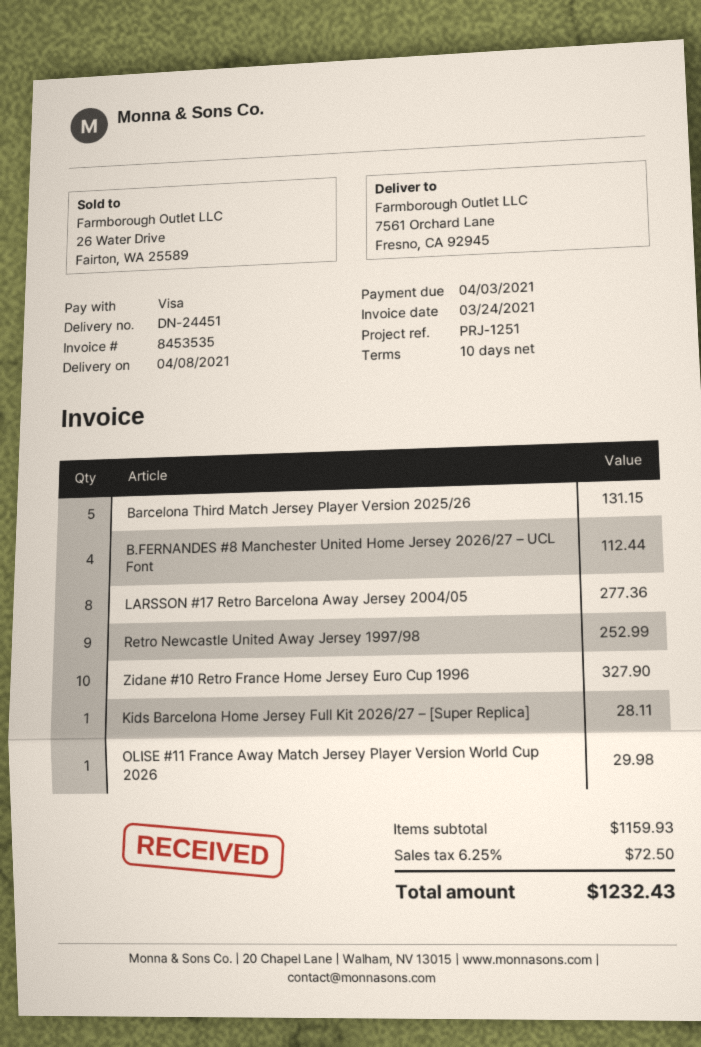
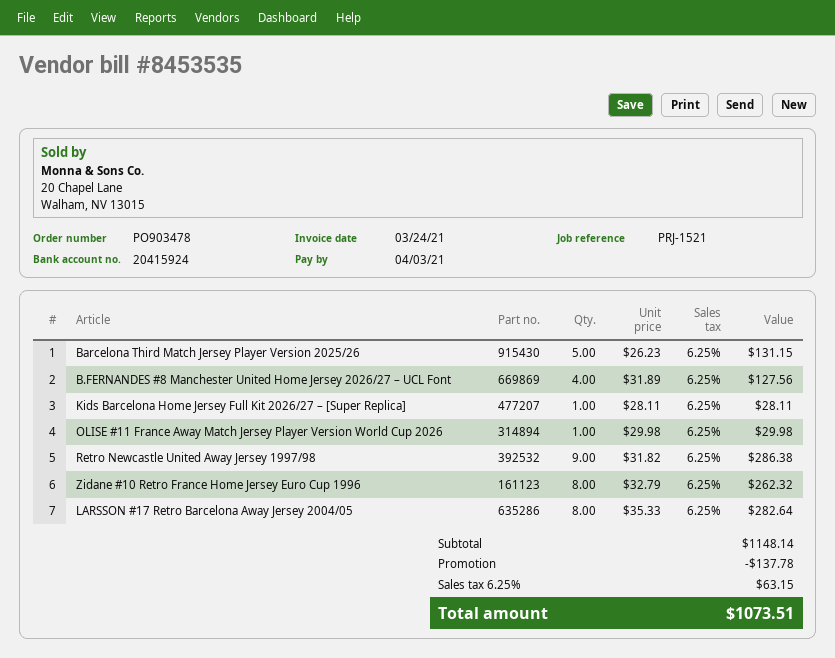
reference: PRJ-1251 -> PRJ-1521
B.FERNANDES #8 Manchester United Home Jersey 2026/27 – UCL Font: 4 for 112.44 -> 4 for 127.56
LARSSON #17 Retro Barcelona Away Jersey 2004/05: 8 for 277.36 -> 8 for 282.64
Retro Newcastle United Away Jersey 1997/98: 9 for 252.99 -> 9 for 286.38
Zidane #10 Retro France Home Jersey Euro Cup 1996: 10 for 327.90 -> 8 for 262.32
subtotal: 1159.93 -> 1148.14
discount: none -> 137.78
tax: 6.25% = 72.50 -> 6.25% = 63.15
total: 1232.43 -> 1073.51

